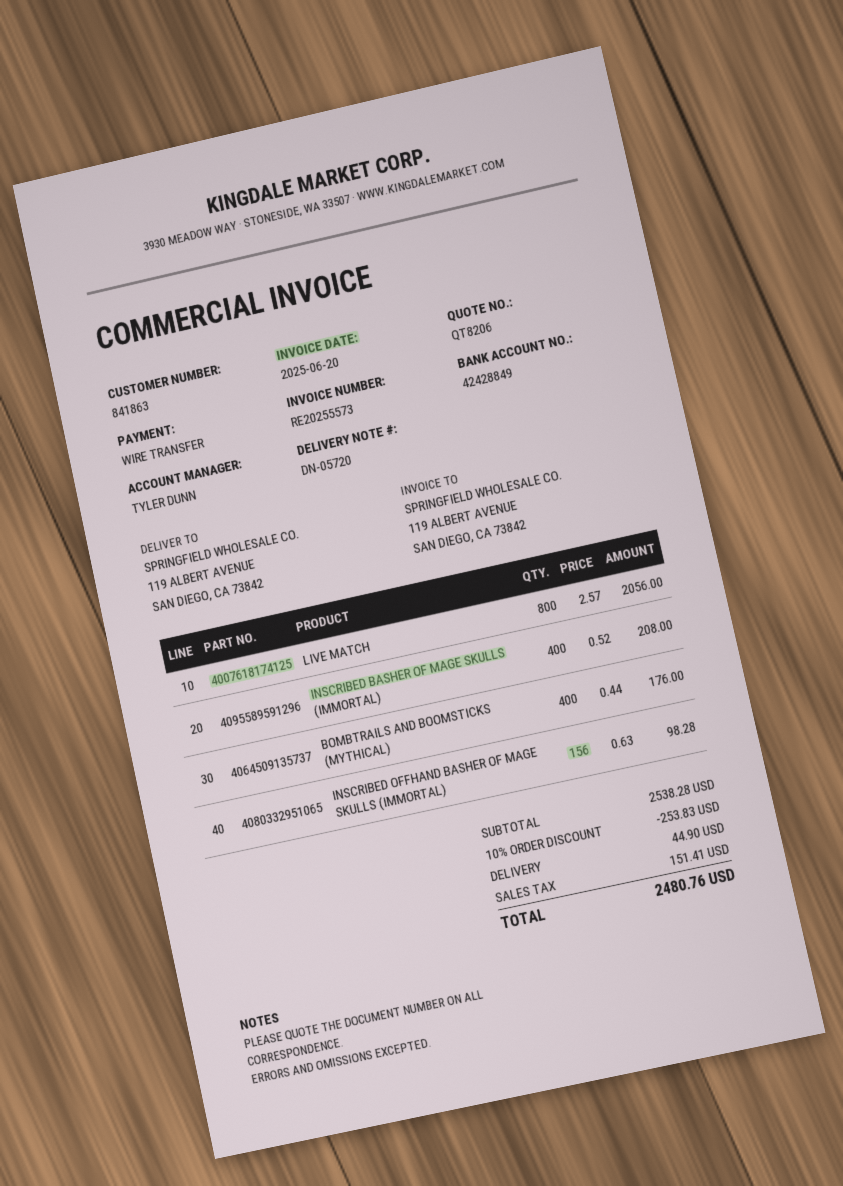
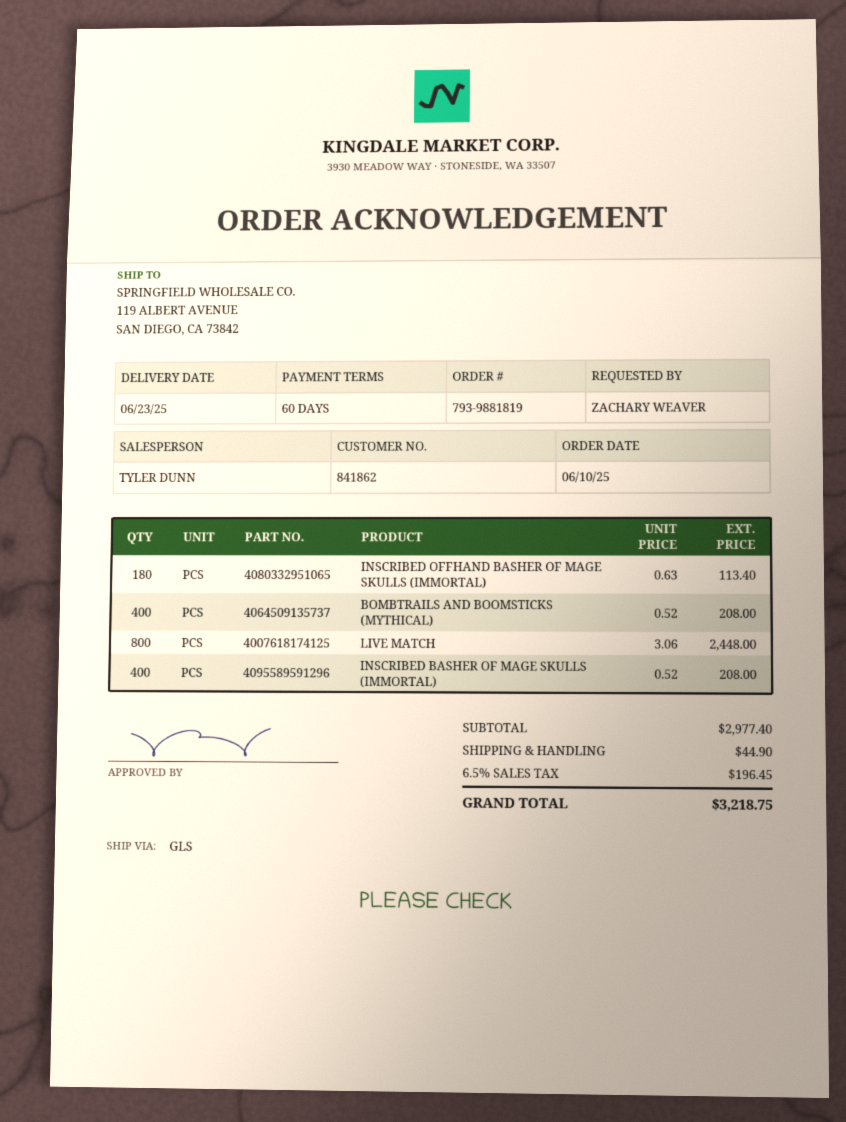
customer number: 841863 -> 841862
LIVE MATCH: 800 x 2.57 = 2056.00 -> 800 x 3.06 = 2448.00
BOMBTRAILS AND BOOMSTICKS (MYTHICAL): 400 x 0.44 = 176.00 -> 400 x 0.52 = 208.00
INSCRIBED OFFHAND BASHER OF MAGE SKULLS (IMMORTAL): 156 x 0.63 = 98.28 -> 180 x 0.63 = 113.40
subtotal: 2538.28 -> 2977.40
discount: 10% = 253.83 -> none
tax: 151.41 -> 196.45
total: 2480.76 -> 3218.75

